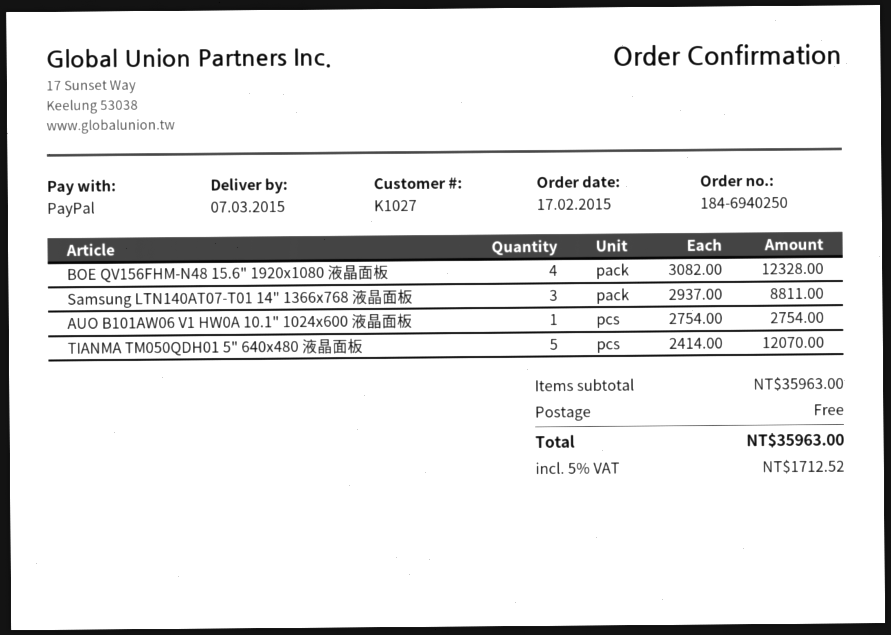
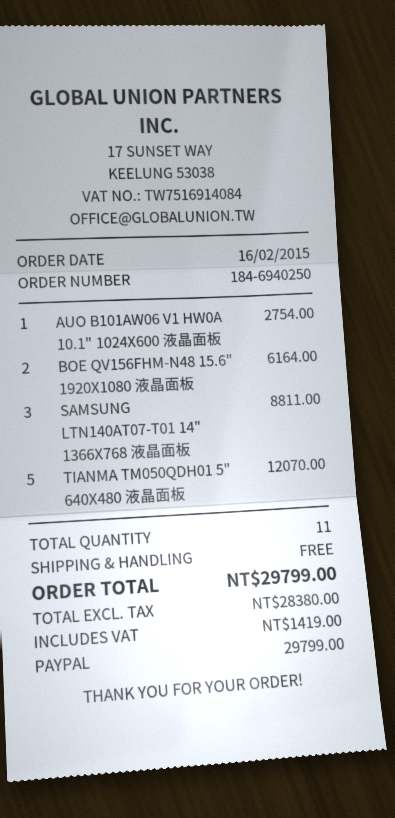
order date: 2015-02-17 -> 2015-02-16
BOE QV156FHM-N48 15.6" 1920x1080 液晶面板: 4 for 12328.00 -> 2 for 6164.00
tax: 1712.52 -> 1419.00
total: 35963.00 -> 29799.00

